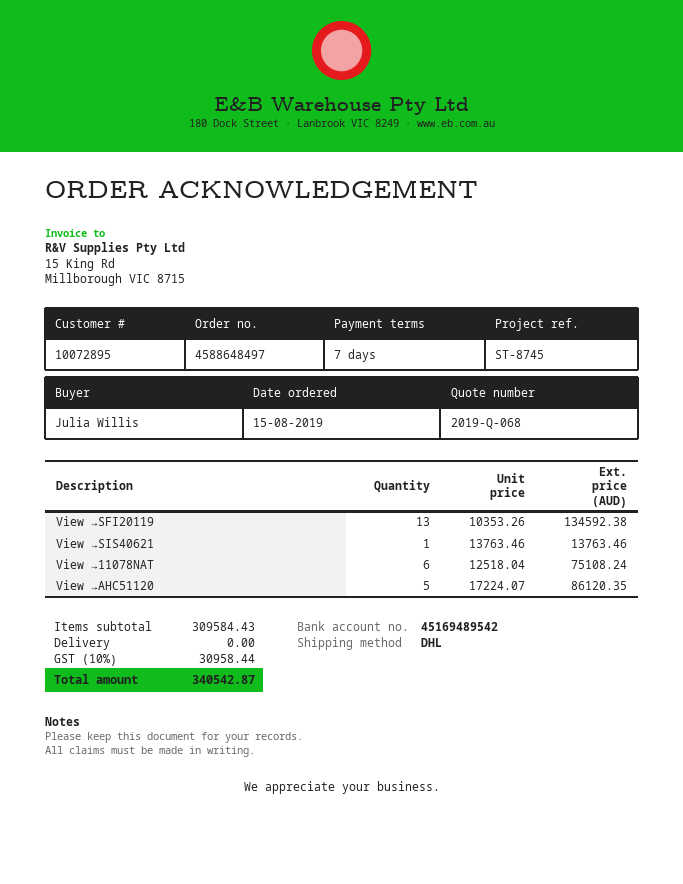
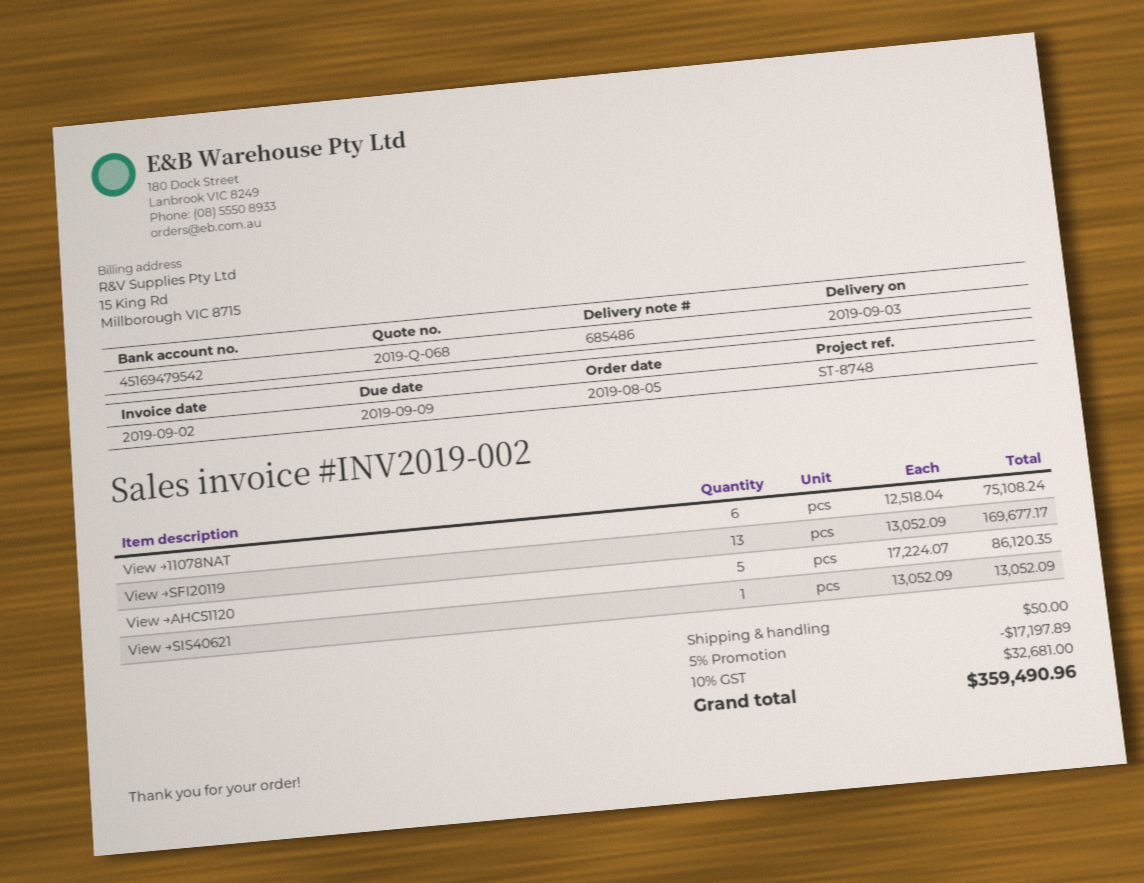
order date: 2019-08-15 -> 2019-08-05
reference: ST-8745 -> ST-8748
bank account: 45169489542 -> 45169479542
View →SFI20119: 13 x 10353.26 = 134592.38 -> 13 x 13052.09 = 169677.17
View →SIS40621: 1 x 13763.46 = 13763.46 -> 1 x 13052.09 = 13052.09
discount: none -> 5% = 17197.89
shipping: 0.00 -> 50.00
tax: 10% = 30958.44 -> 10% = 32681.00
total: 340542.87 -> 359490.96

